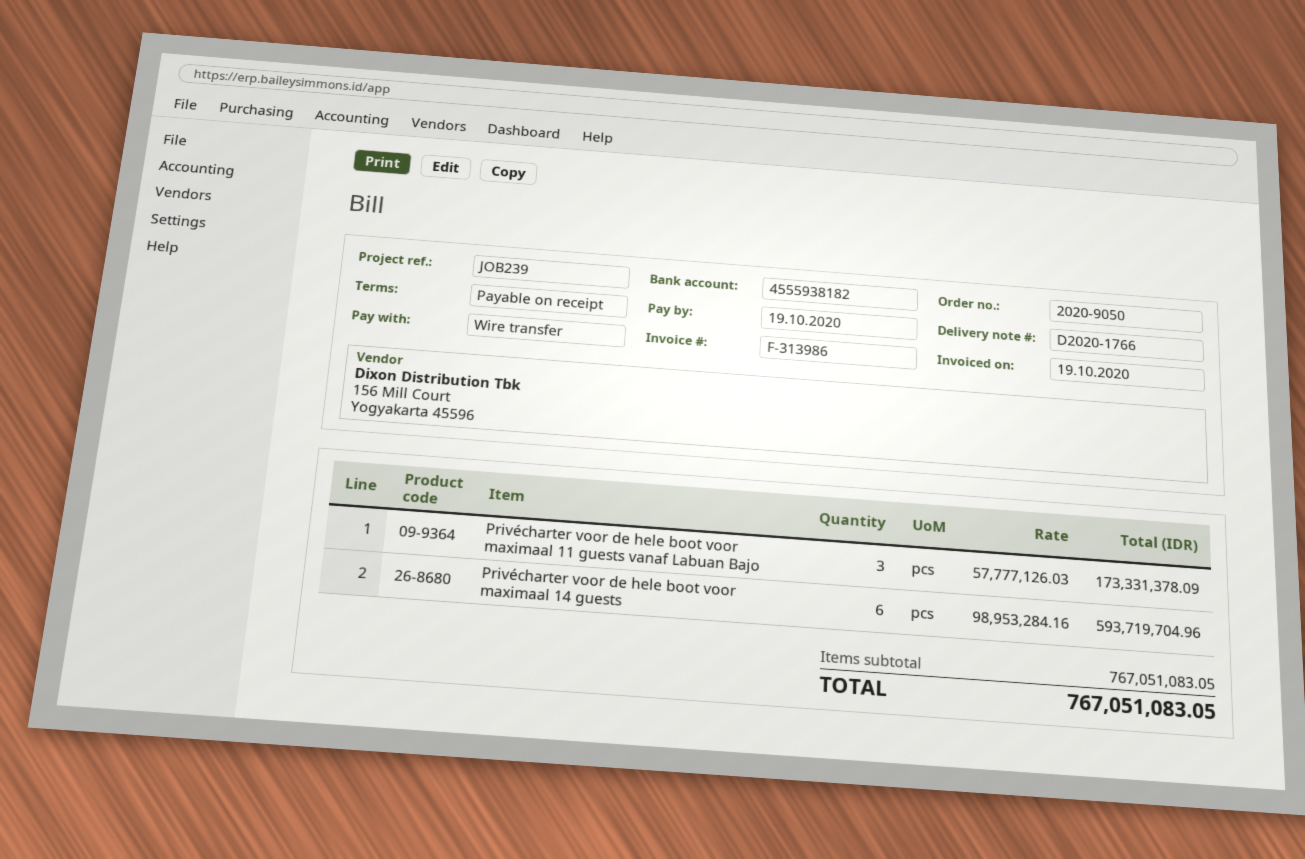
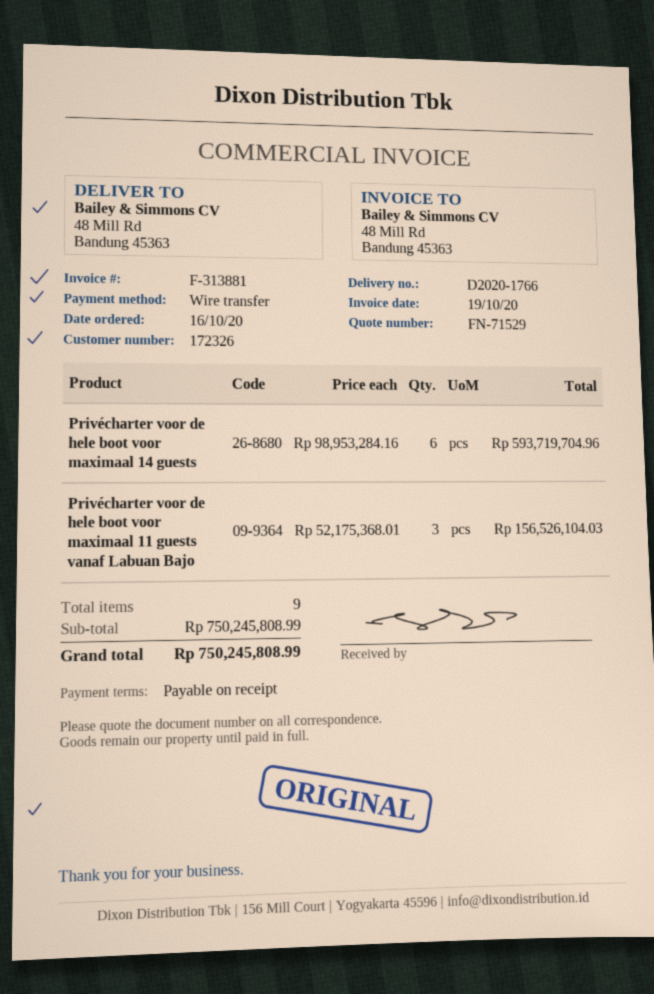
invoice number: F-313986 -> F-313881
Privécharter voor de hele boot voor maximaal 11 guests vanaf Labuan Bajo: 3 x 57777126.03 = 173331378.09 -> 3 x 52175368.01 = 156526104.03
subtotal: 767051083.05 -> 750245808.99
total: 767051083.05 -> 750245808.99

